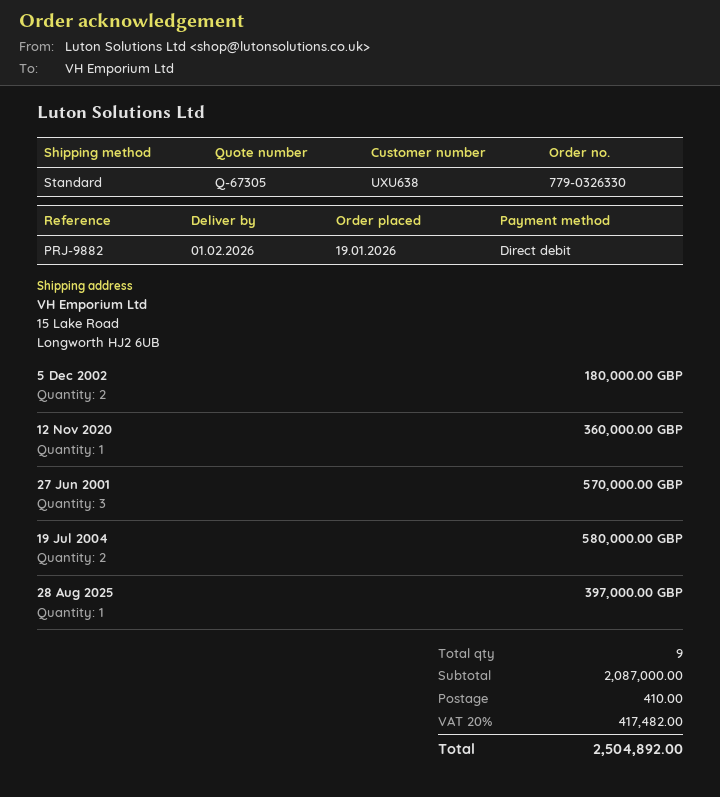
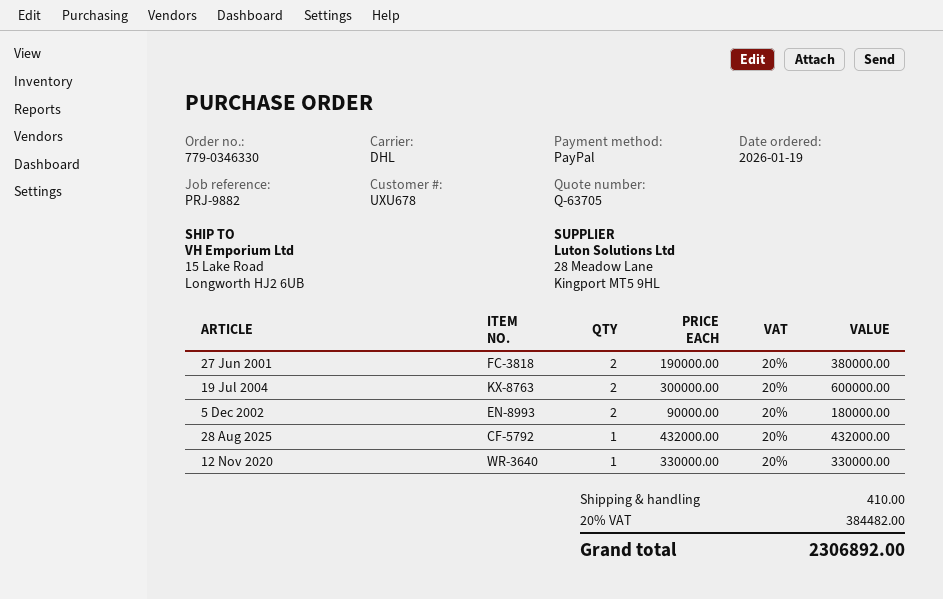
quote number: Q-67305 -> Q-63705
order number: 779-0326330 -> 779-0346330
customer number: UXU638 -> UXU678
payment method: direct debit -> PayPal
shipping method: standard -> DHL
12 Nov 2020: 1 for 360000.00 -> 1 for 330000.00
27 Jun 2001: 3 for 570000.00 -> 2 for 380000.00
19 Jul 2004: 2 for 580000.00 -> 2 for 600000.00
28 Aug 2025: 1 for 397000.00 -> 1 for 432000.00
tax: 20% = 417482.00 -> 20% = 384482.00
total: 2504892.00 -> 2306892.00

